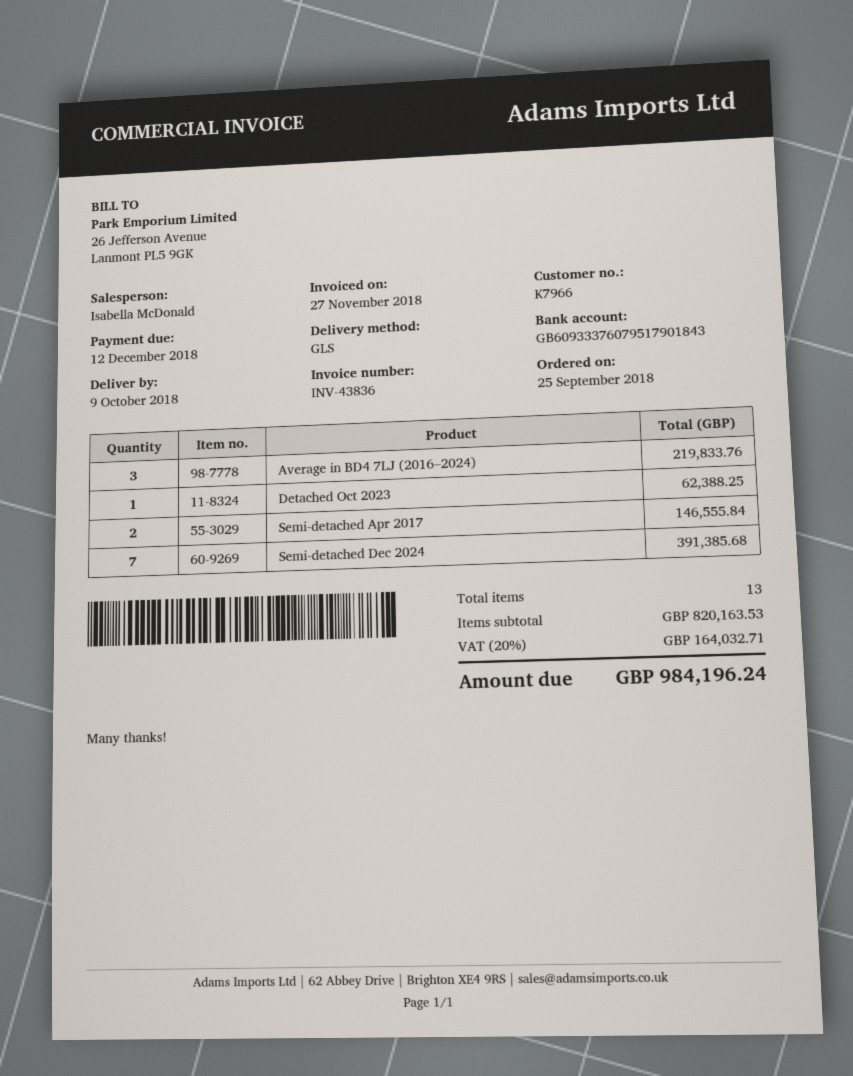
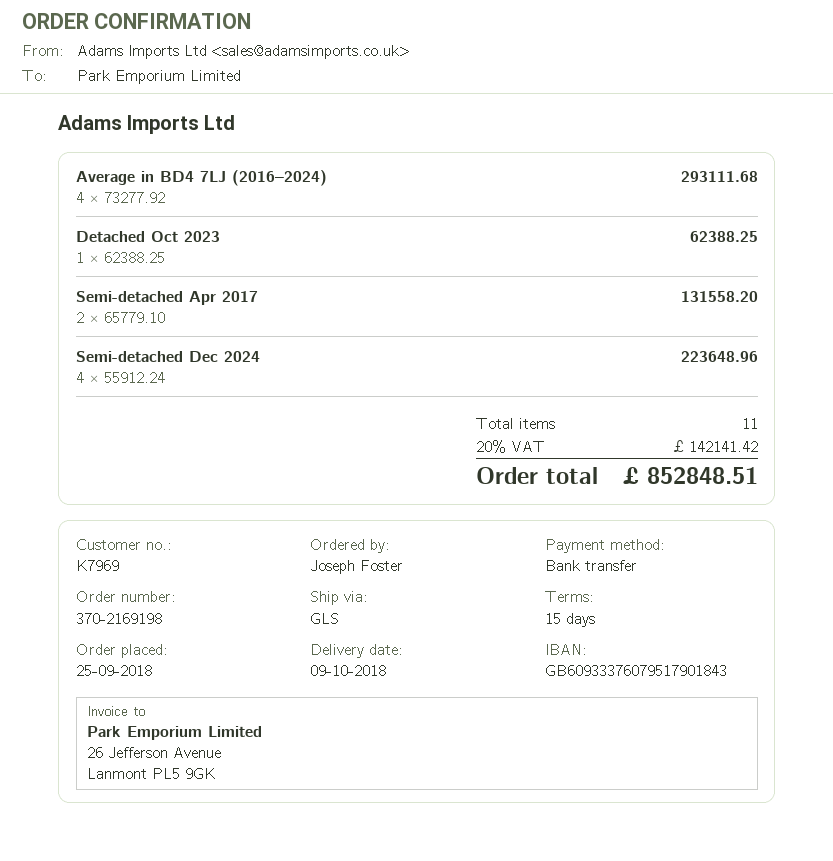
customer number: K7966 -> K7969
Average in BD4 7LJ (2016–2024): 3 for 219833.76 -> 4 for 293111.68
Semi-detached Apr 2017: 2 for 146555.84 -> 2 for 131558.20
Semi-detached Dec 2024: 7 for 391385.68 -> 4 for 223648.96
total quantity: 13 -> 11
tax: 20% = 164032.71 -> 20% = 142141.42
total: 984196.24 -> 852848.51

